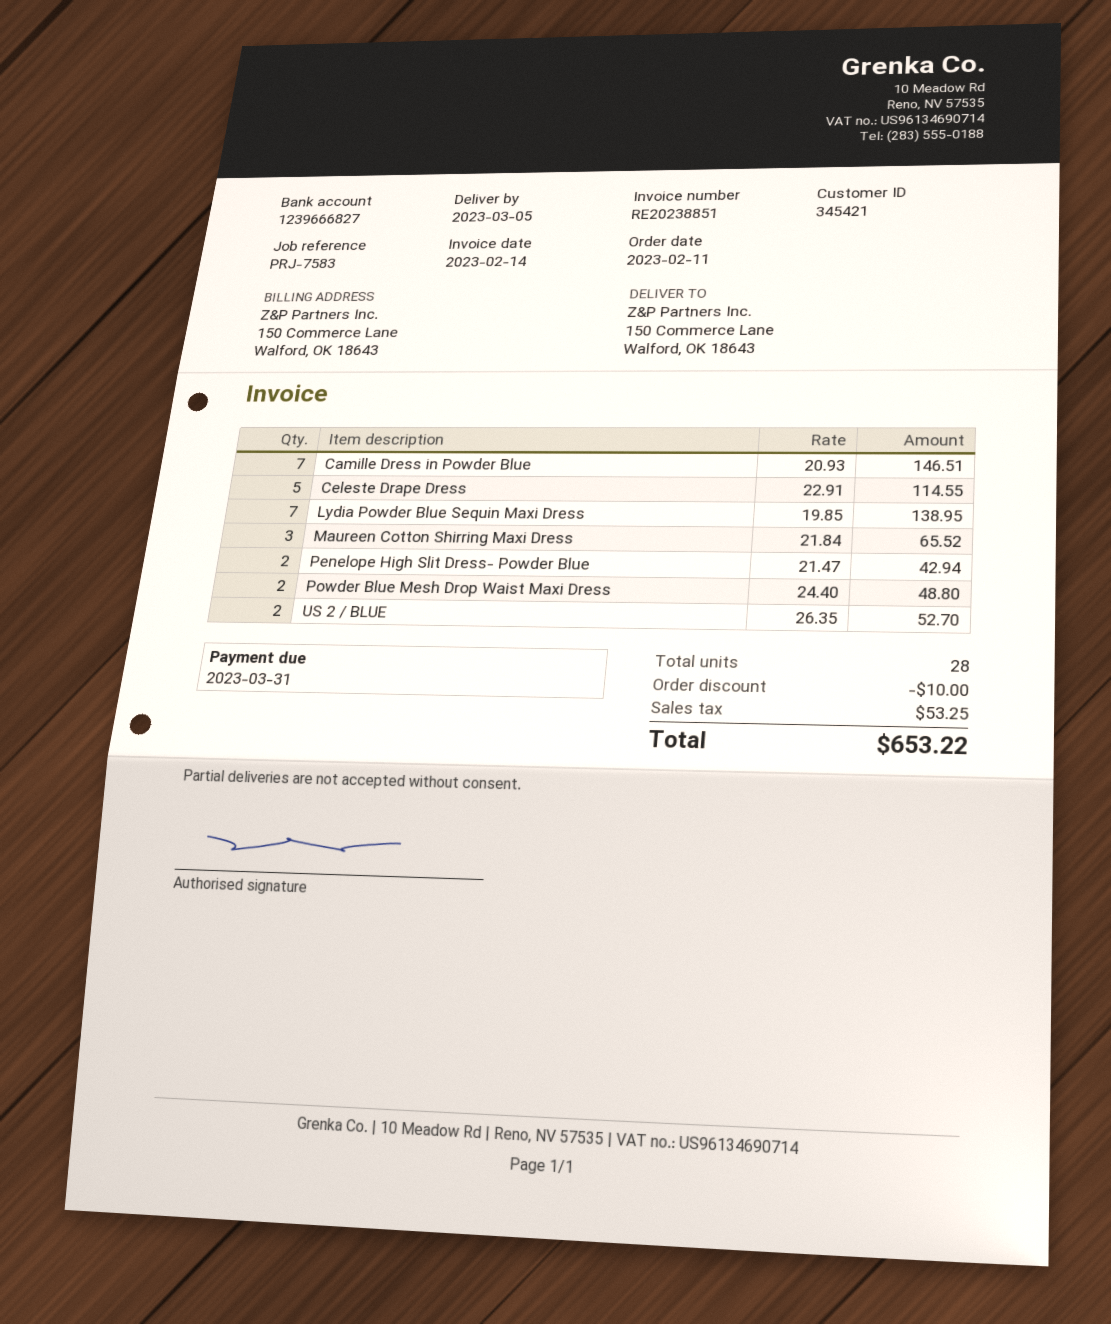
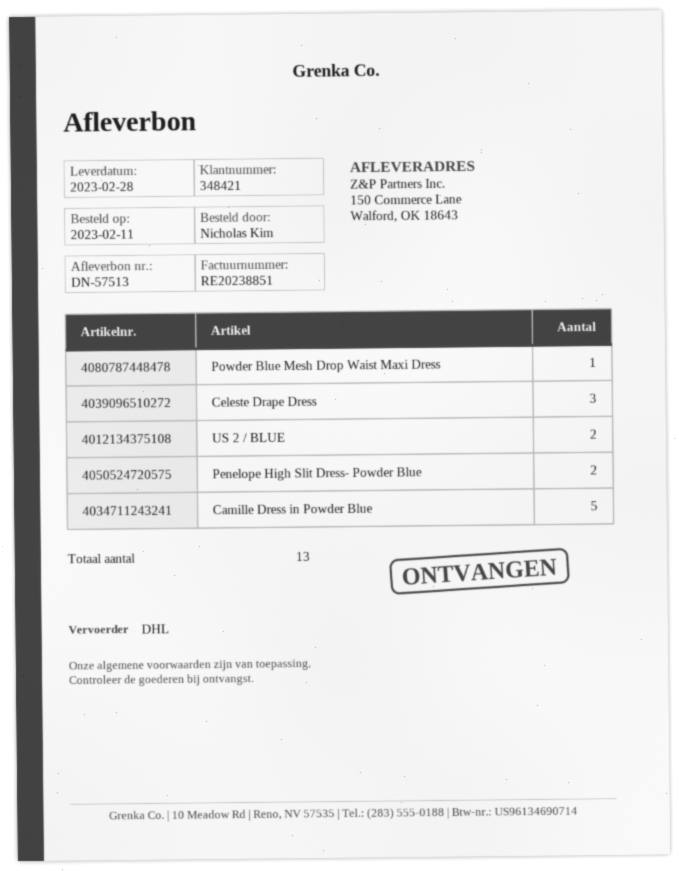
delivery date: 2023-03-05 -> 2023-02-28
customer number: 345421 -> 348421
Camille Dress in Powder Blue: 7 -> 5
Celeste Drape Dress: 5 -> 3
Lydia Powder Blue Sequin Maxi Dress: 7 -> none
Maureen Cotton Shirring Maxi Dress: 3 -> none
Powder Blue Mesh Drop Waist Maxi Dress: 2 -> 1
total quantity: 28 -> 13

